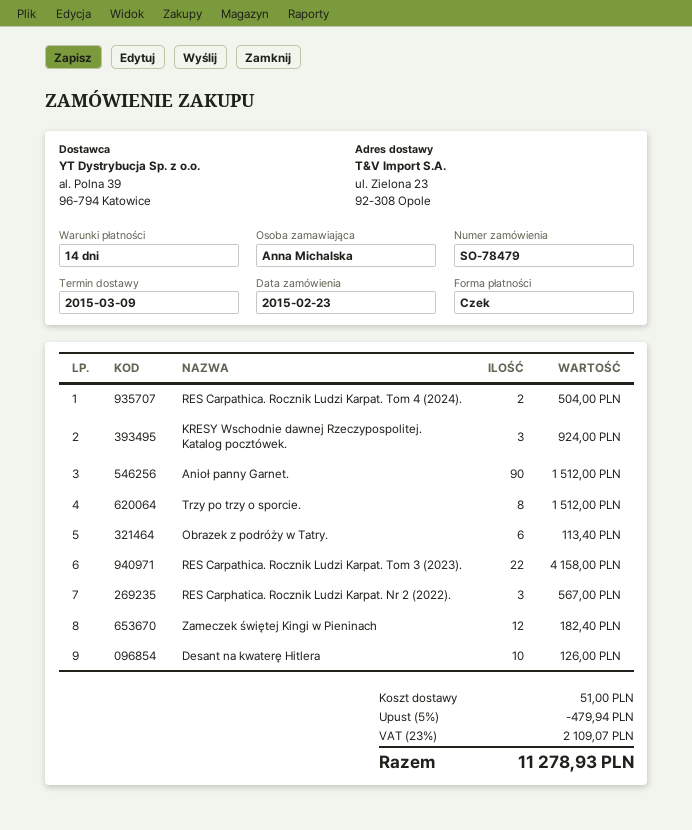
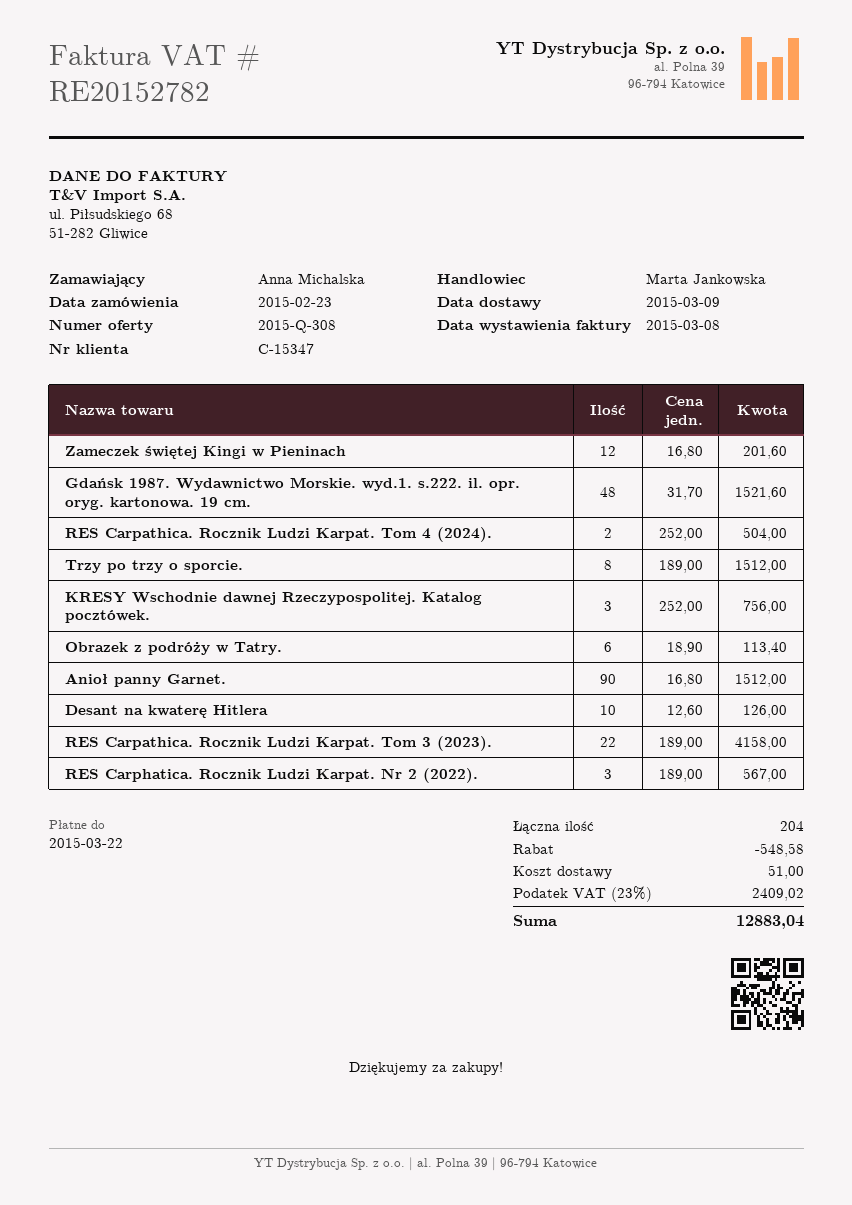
KRESY Wschodnie dawnej Rzeczypospolitej. Katalog pocztówek.: 3 for 924.00 -> 3 for 756.00
Zameczek świętej Kingi w Pieninach: 12 for 182.40 -> 12 for 201.60
Gdańsk 1987. Wydawnictwo Morskie. wyd.1. s.222. il. opr. oryg. kartonowa. 19 cm.: none -> 48 for 1521.60
discount: 479.94 -> 548.58
tax: 23% = 2109.07 -> 23% = 2409.02
total: 11278.93 -> 12883.04

